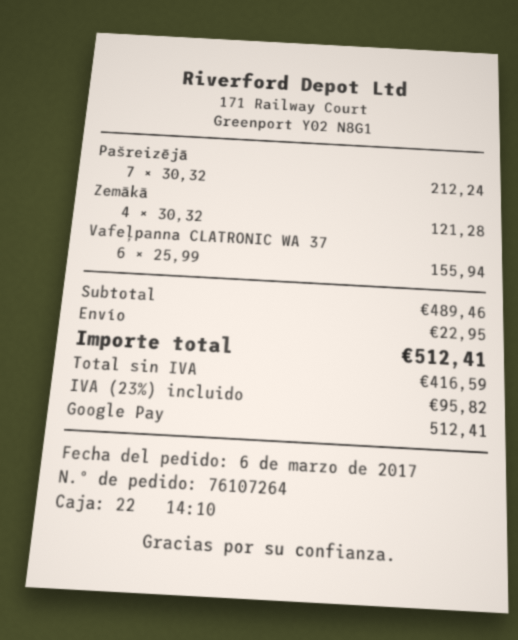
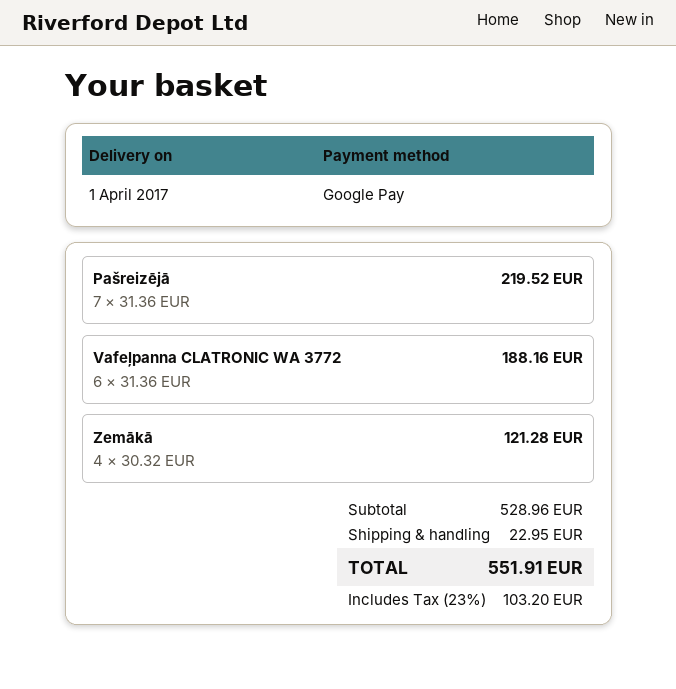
Pašreizējā: 7 x 30.32 = 212.24 -> 7 x 31.36 = 219.52
Vafeļpanna CLATRONIC WA 37: 6 x 25.99 = 155.94 -> 6 x 31.36 = 188.16
subtotal: 489.46 -> 528.96
tax: 23% = 95.82 -> 23% = 103.20
total: 512.41 -> 551.91

